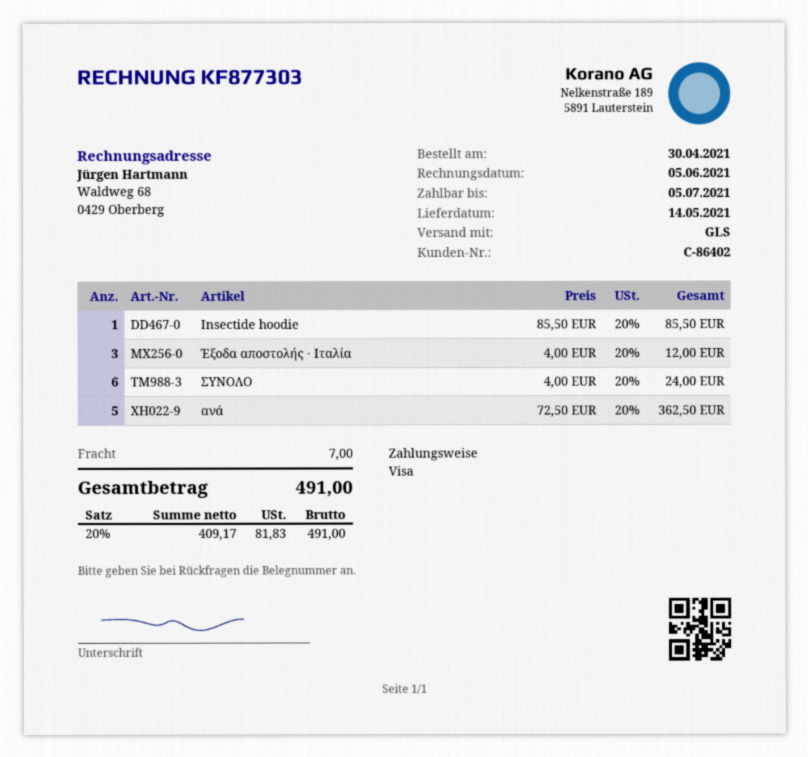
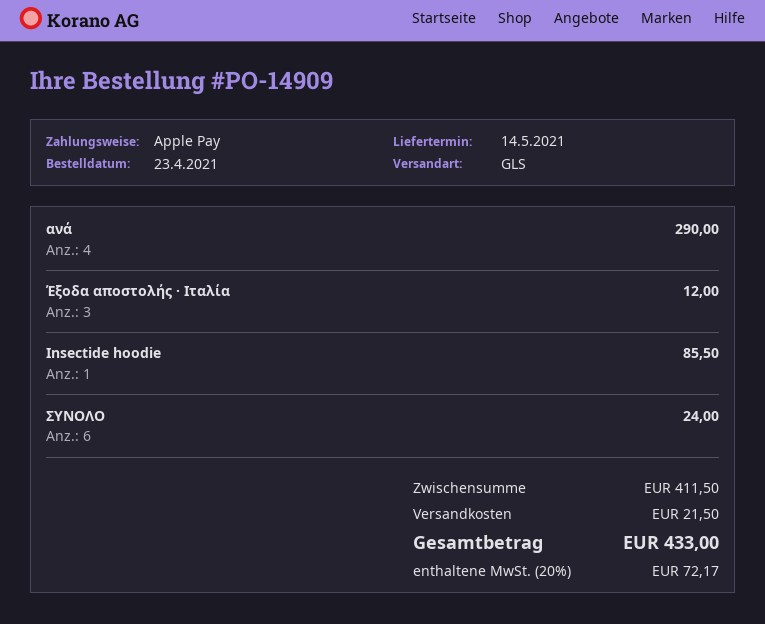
order date: 2021-04-30 -> 2021-04-23
payment method: Visa -> Apple Pay
ανά: 5 for 362.50 -> 4 for 290.00
shipping: 7.00 -> 21.50
tax: 20% = 81.83 -> 20% = 72.17
total: 491.00 -> 433.00

